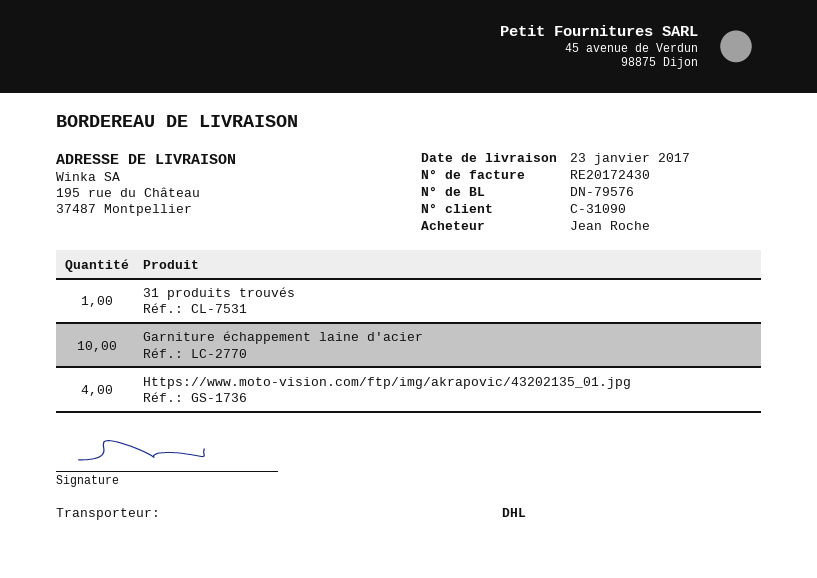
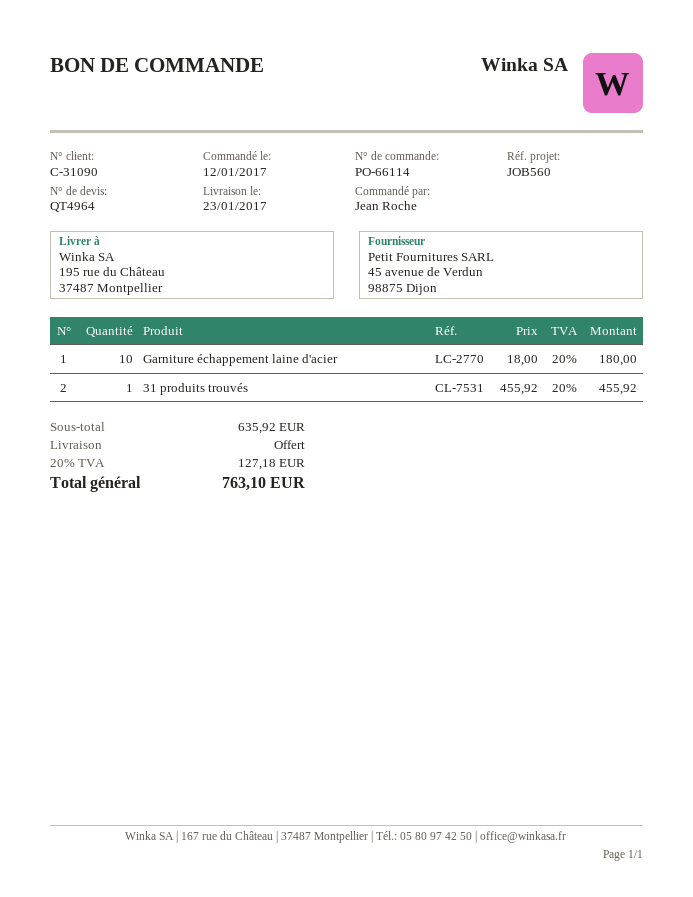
Https://www.moto-vision.com/ftp/img/akrapovic/43202135_01.jpg: 4 -> none

